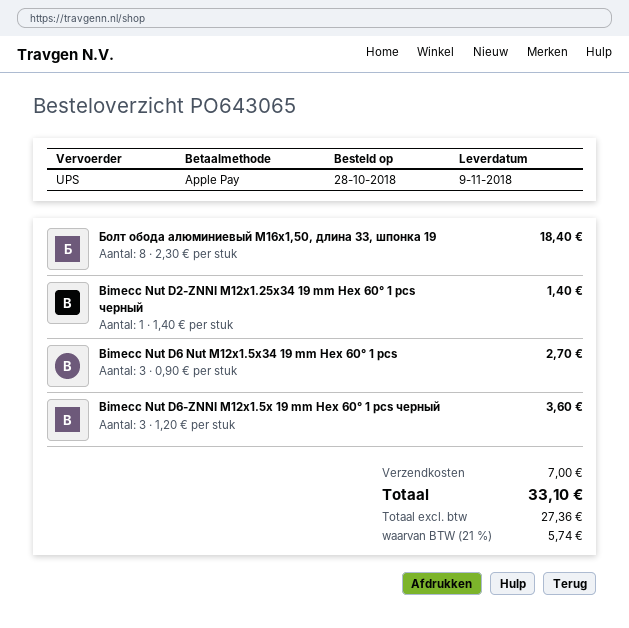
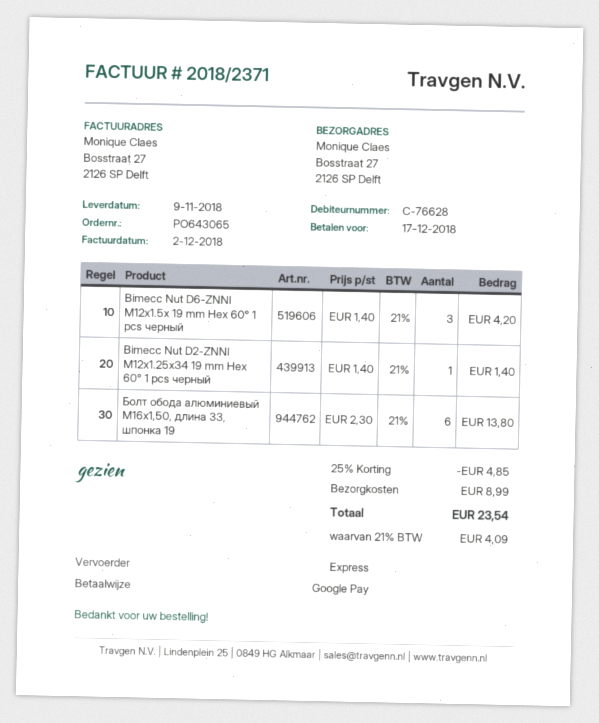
payment method: Apple Pay -> Google Pay
shipping method: UPS -> express
Болт обода алюминиевый М16х1,50, длина 33, шпонка 19: 8 x 2.30 = 18.40 -> 6 x 2.30 = 13.80
Bimecc Nut D6 Nut M12x1.5x34 19 mm Hex 60° 1 pcs: 3 x 0.90 = 2.70 -> none
Bimecc Nut D6-ZNNI M12x1.5x 19 mm Hex 60° 1 pcs черный: 3 x 1.20 = 3.60 -> 3 x 1.40 = 4.20
discount: none -> 25% = 4.85
shipping: 7.00 -> 8.99
tax: 21% = 5.74 -> 21% = 4.09
total: 33.10 -> 23.54

